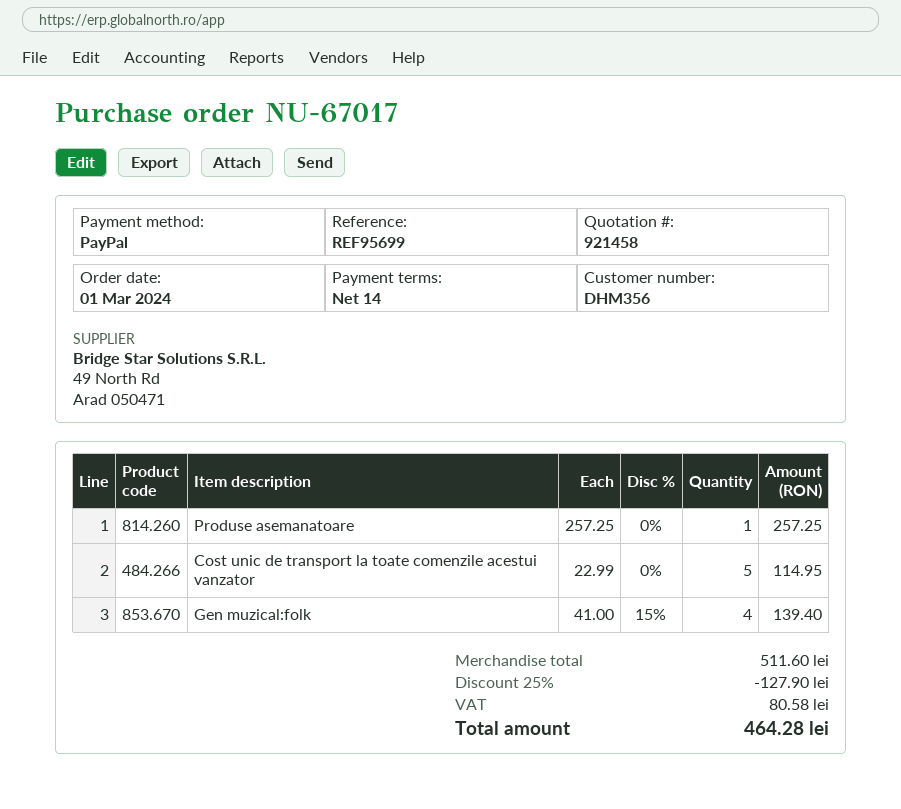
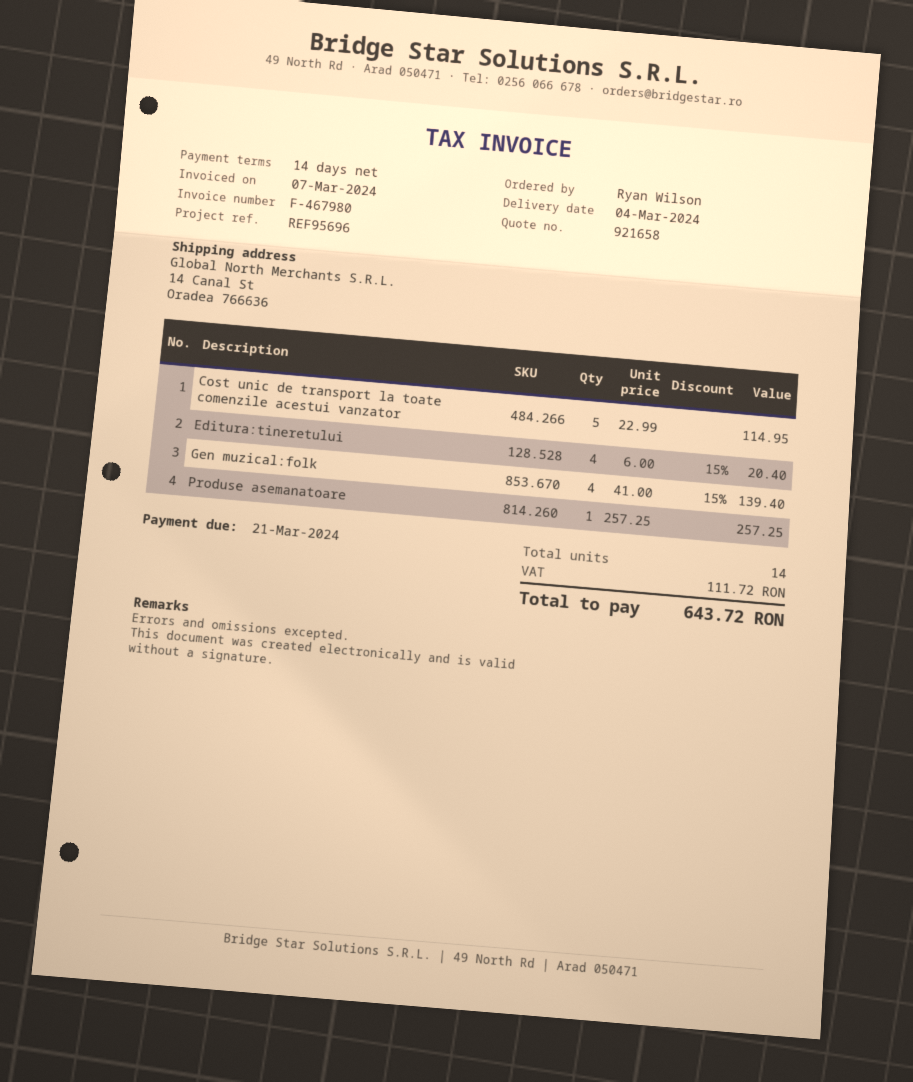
quote number: 921458 -> 921658
reference: REF95699 -> REF95696
Editura:tineretului: none -> 4 x 6.00 - 15% = 20.40
discount: 25% = 127.90 -> none
tax: 80.58 -> 111.72
total: 464.28 -> 643.72

